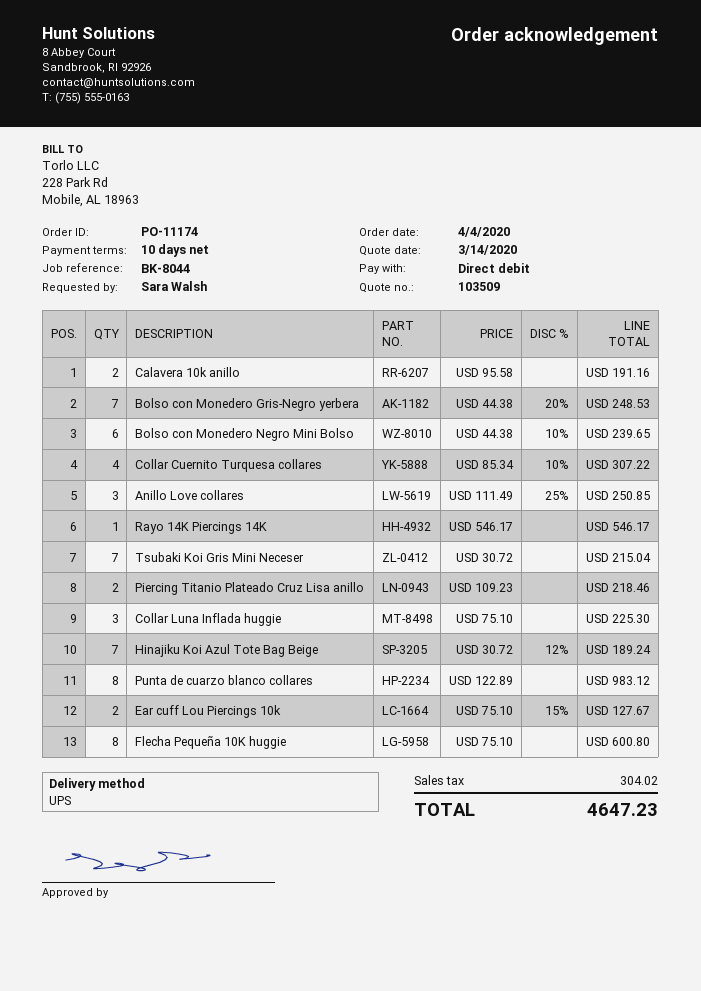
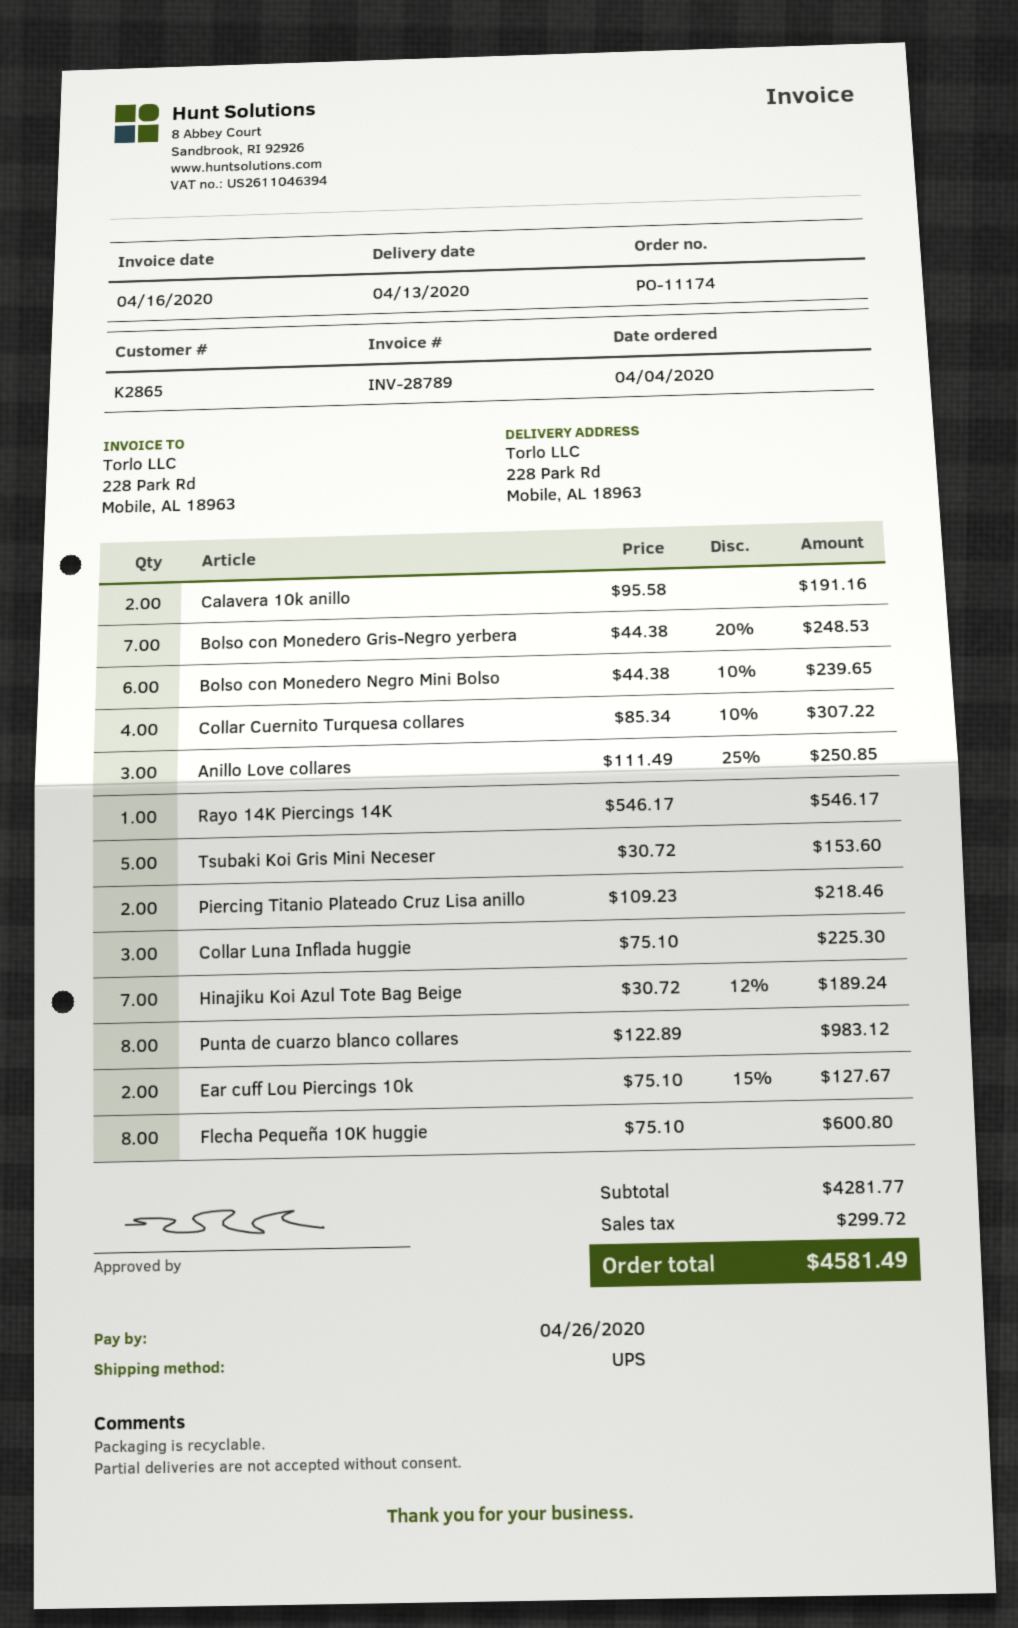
Tsubaki Koi Gris Mini Neceser: 7 x 30.72 = 215.04 -> 5 x 30.72 = 153.60
tax: 304.02 -> 299.72
total: 4647.23 -> 4581.49

